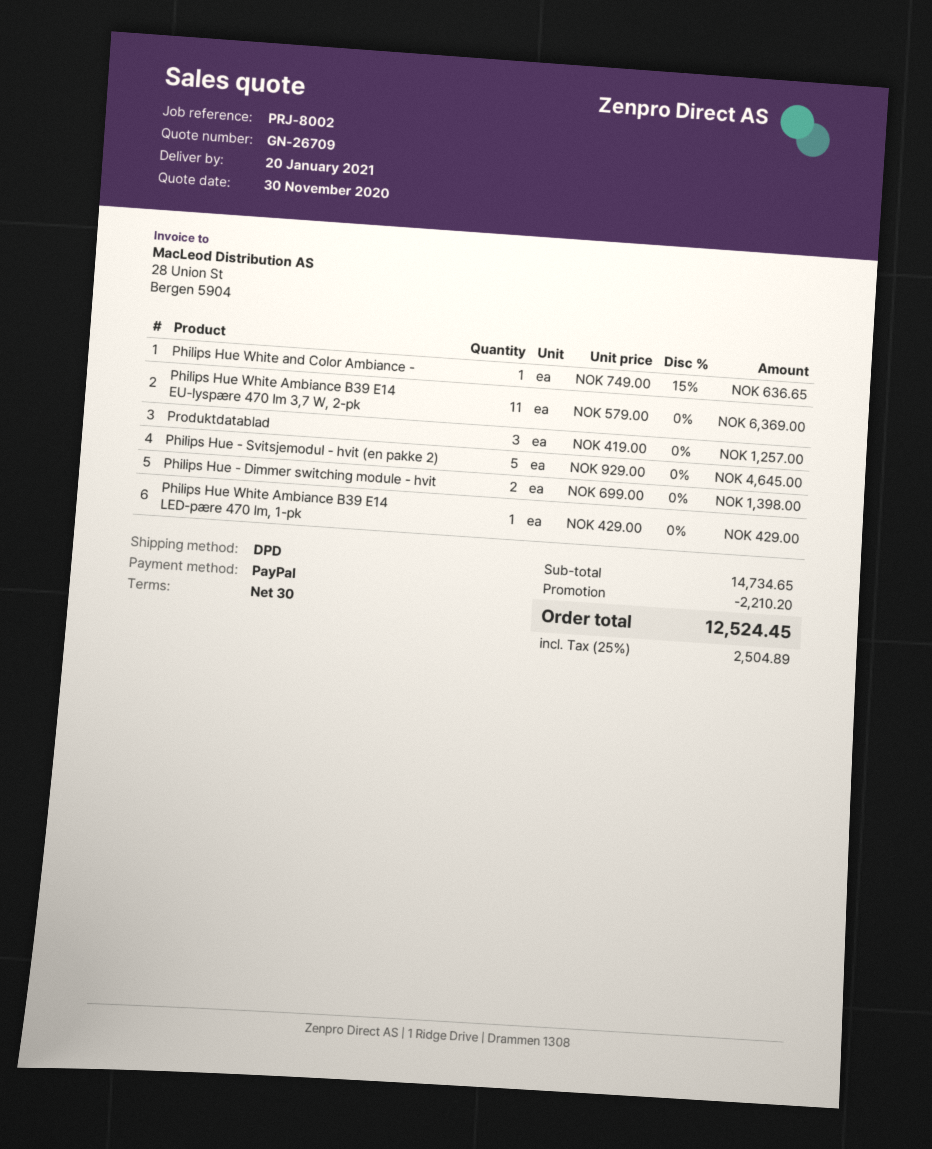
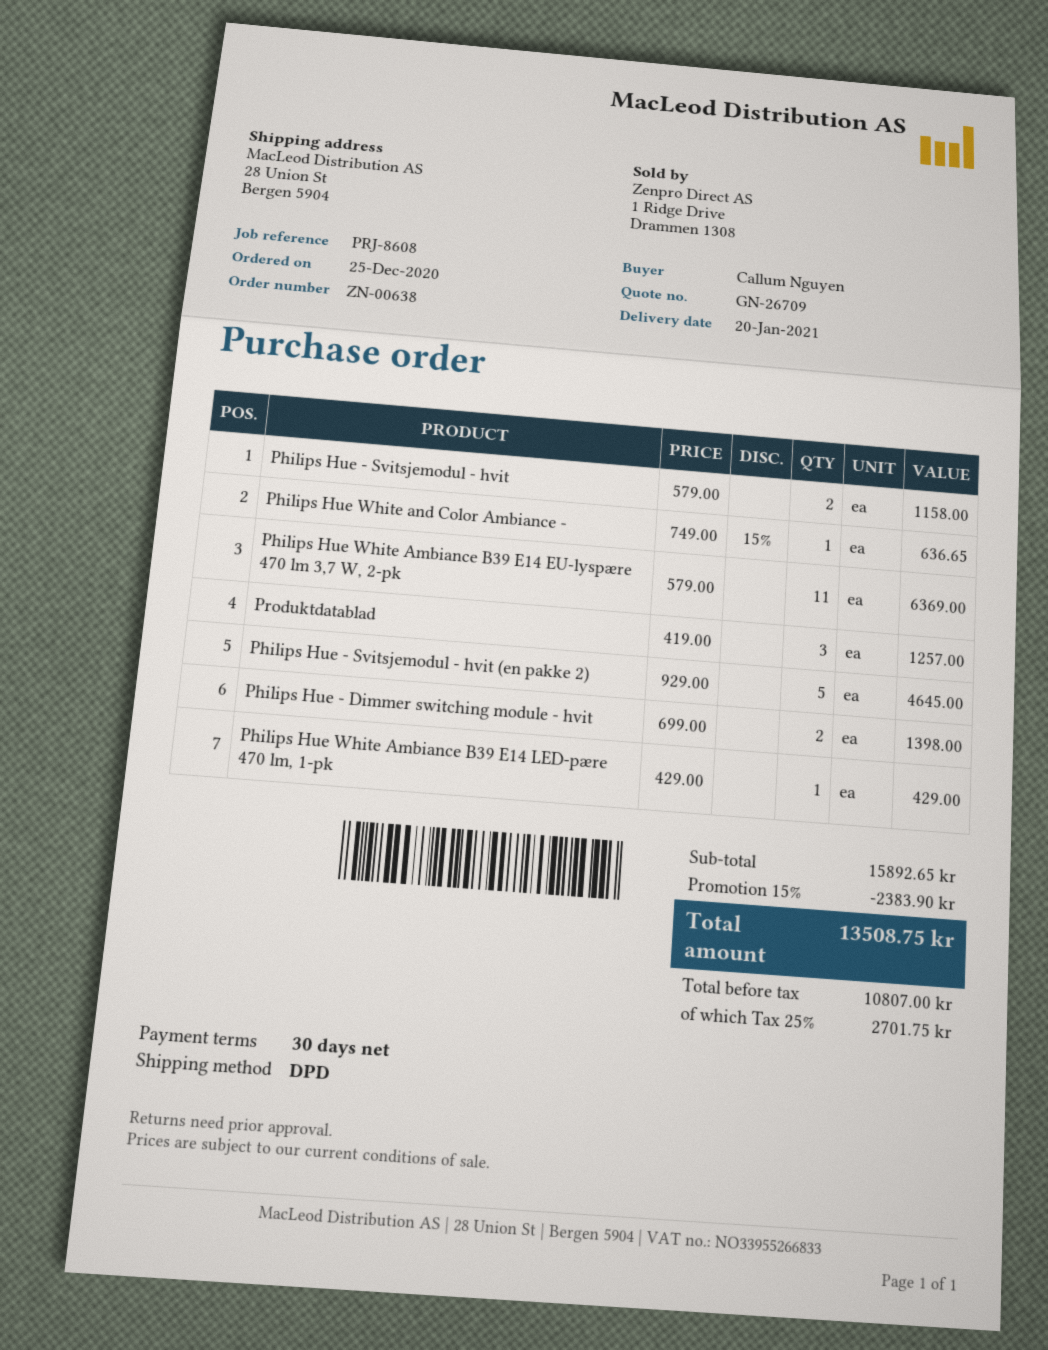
reference: PRJ-8002 -> PRJ-8608
Philips Hue - Svitsjemodul - hvit: none -> 2 x 579.00 = 1158.00
subtotal: 14734.65 -> 15892.65
discount: 2210.20 -> 2383.90
tax: 25% = 2504.89 -> 25% = 2701.75
total: 12524.45 -> 13508.75

